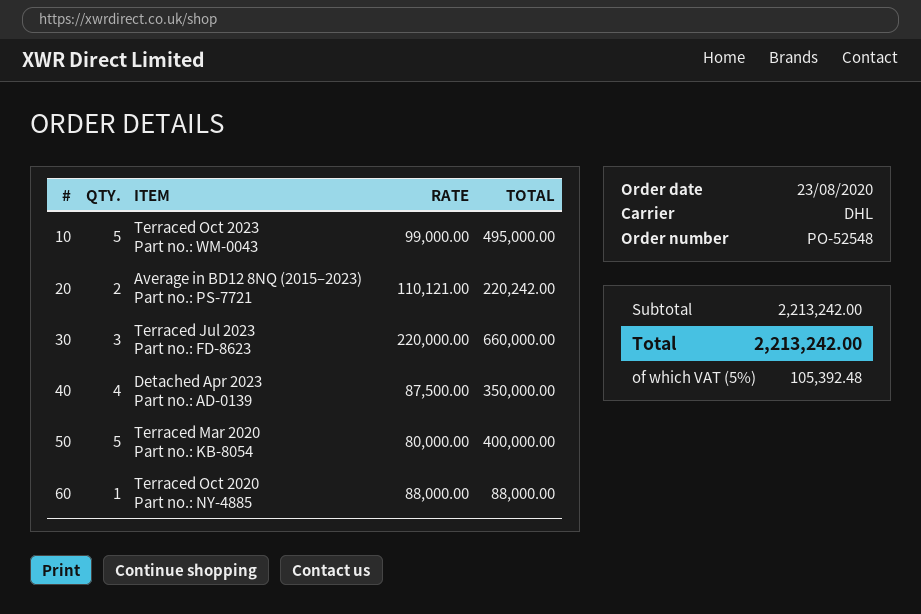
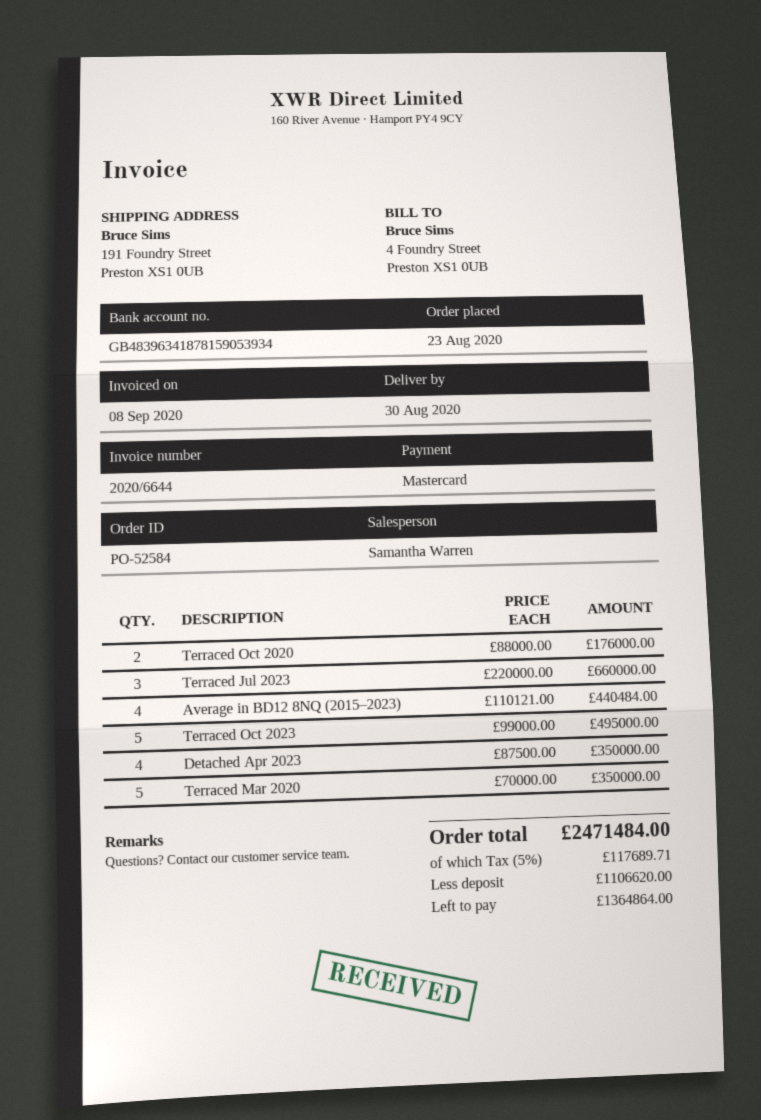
order number: PO-52548 -> PO-52584
Average in BD12 8NQ (2015–2023): 2 x 110121.00 = 220242.00 -> 4 x 110121.00 = 440484.00
Terraced Mar 2020: 5 x 80000.00 = 400000.00 -> 5 x 70000.00 = 350000.00
Terraced Oct 2020: 1 x 88000.00 = 88000.00 -> 2 x 88000.00 = 176000.00
tax: 5% = 105392.48 -> 5% = 117689.71
total: 2213242.00 -> 2471484.00

